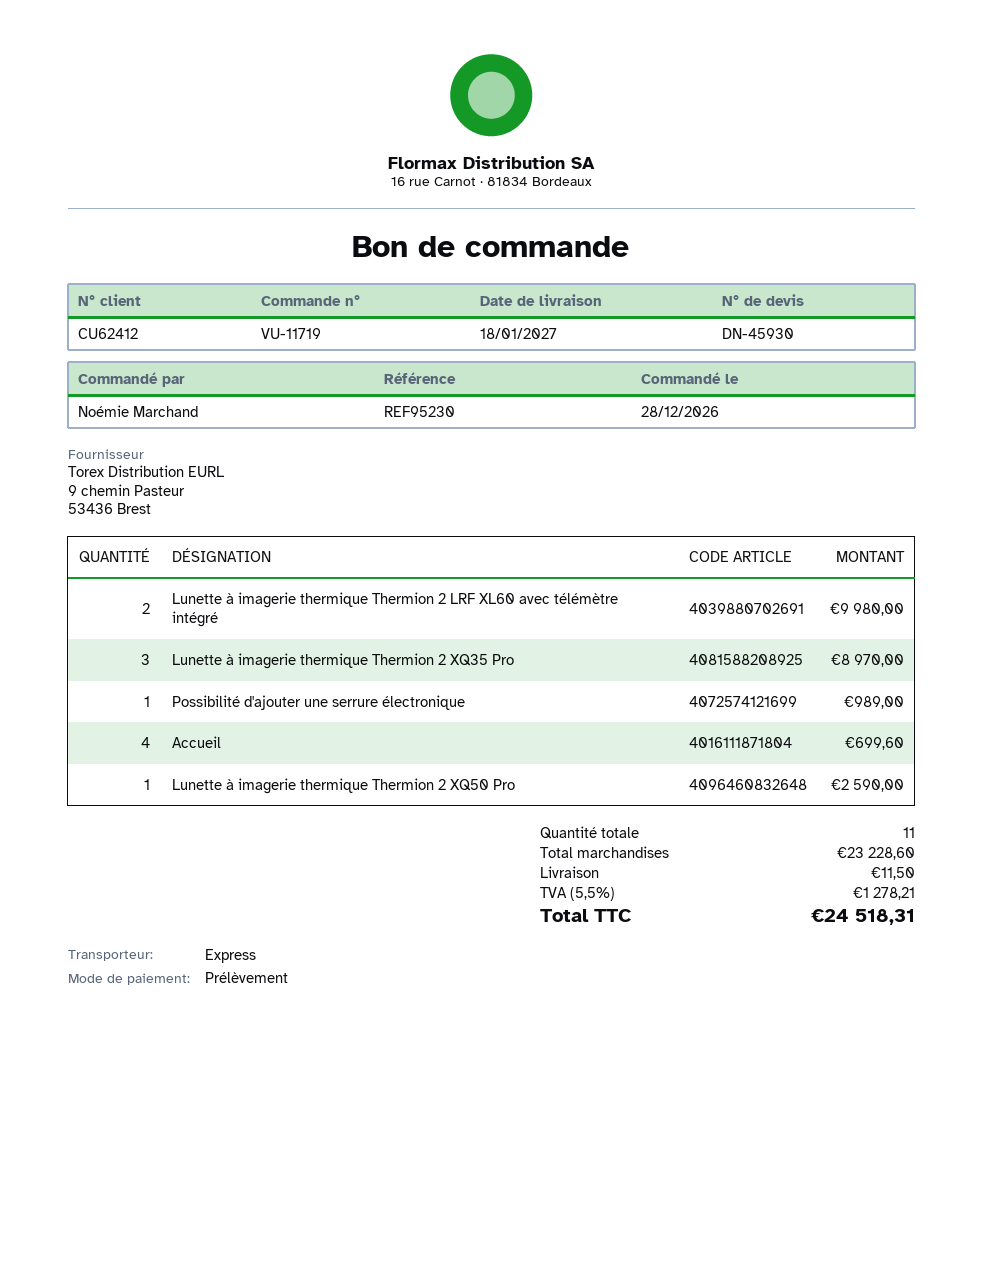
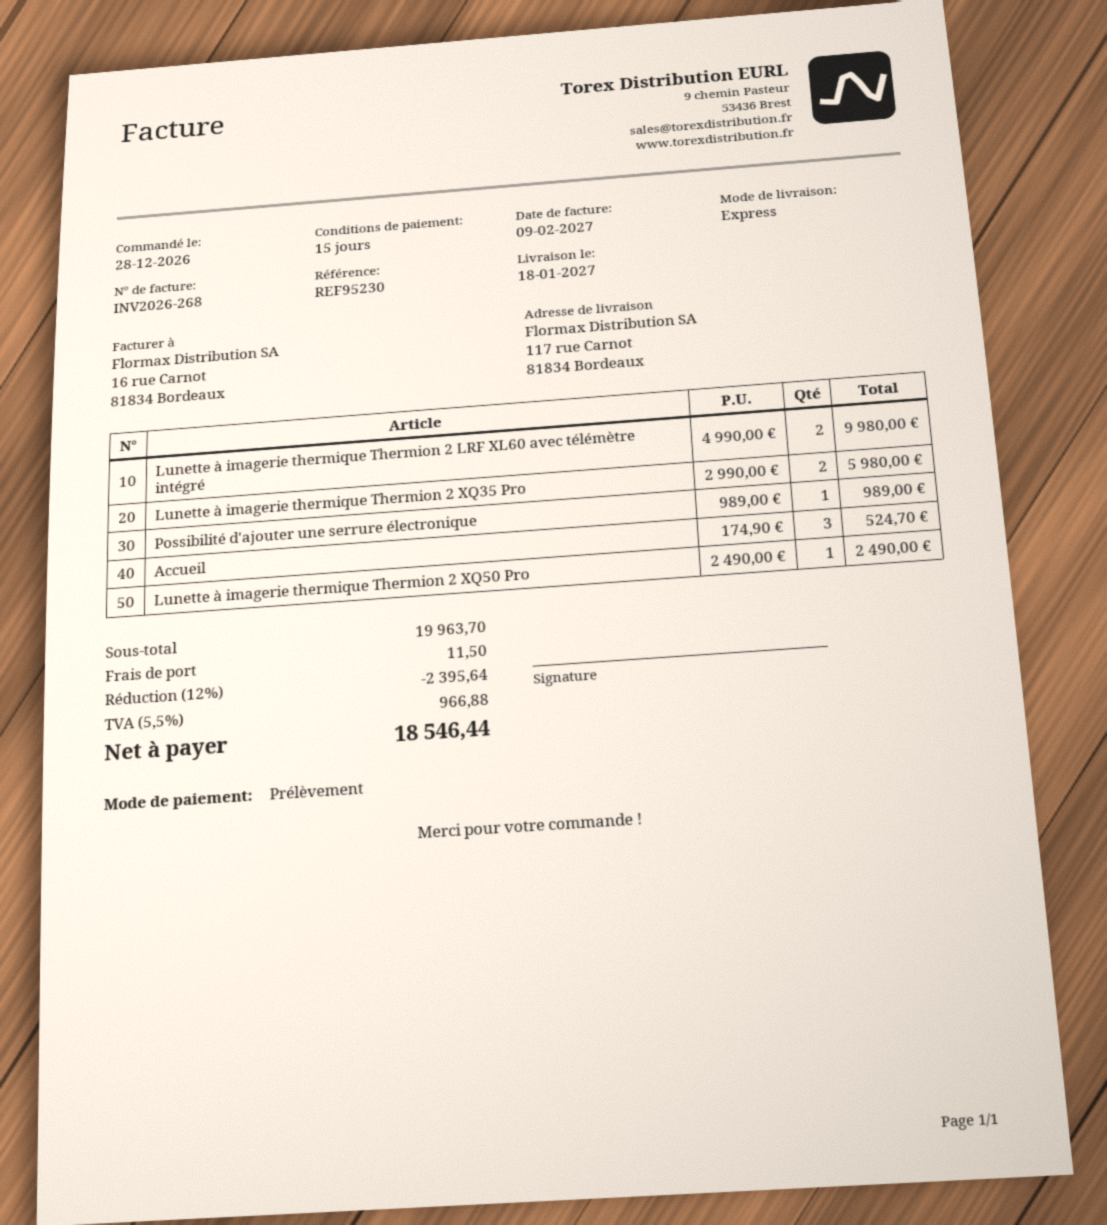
Lunette à imagerie thermique Thermion 2 XQ35 Pro: 3 for 8970.00 -> 2 for 5980.00
Accueil: 4 for 699.60 -> 3 for 524.70
Lunette à imagerie thermique Thermion 2 XQ50 Pro: 1 for 2590.00 -> 1 for 2490.00
subtotal: 23228.60 -> 19963.70
discount: none -> 12% = 2395.64
tax: 5.5% = 1278.21 -> 5.5% = 966.88
total: 24518.31 -> 18546.44

